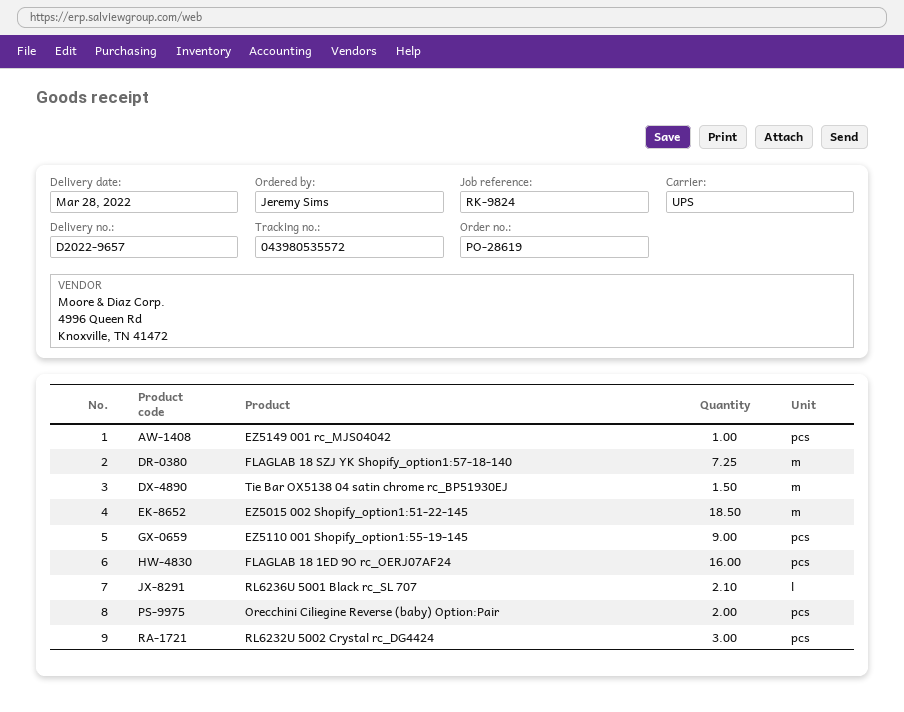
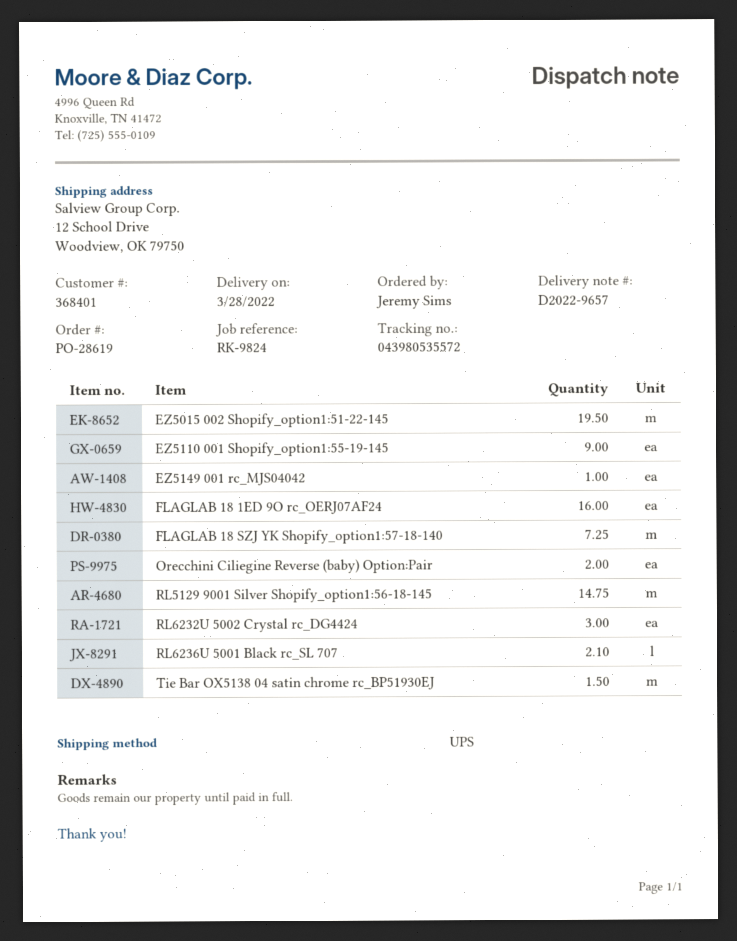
EZ5015 002 Shopify_option1:51-22-145: 18.5 -> 19.5
RL5129 9001 Silver Shopify_option1:56-18-145: none -> 14.75

